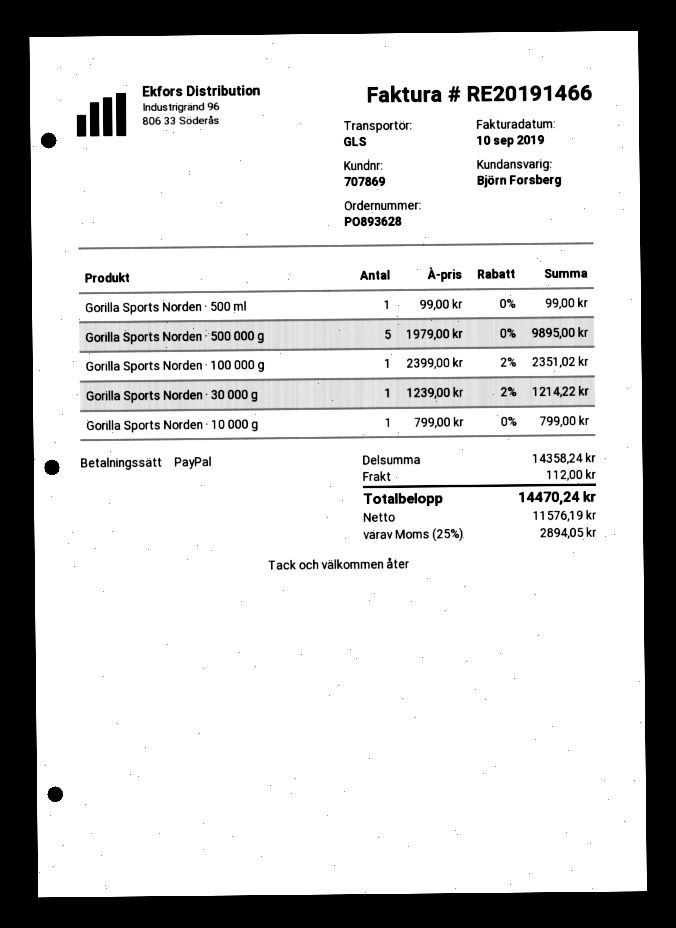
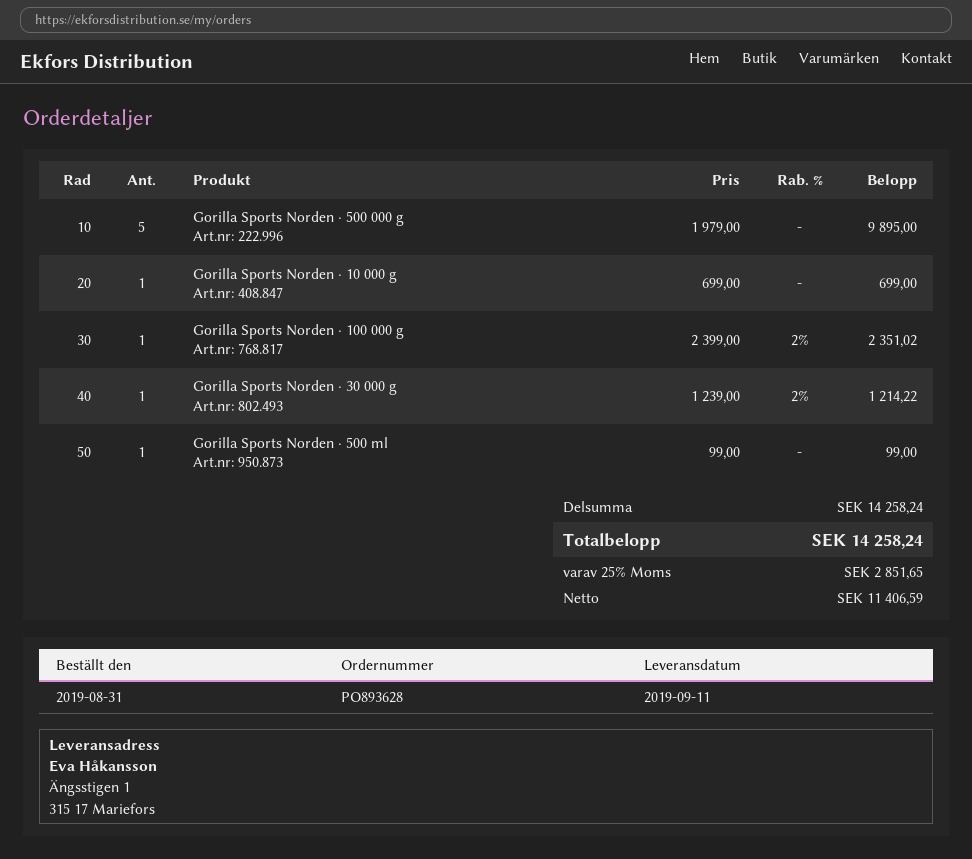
Gorilla Sports Norden · 10 000 g: 1 x 799.00 = 799.00 -> 1 x 699.00 = 699.00
subtotal: 14358.24 -> 14258.24
shipping: 112.00 -> none
net: 11576.19 -> 11406.59
tax: 25% = 2894.05 -> 25% = 2851.65
total: 14470.24 -> 14258.24

